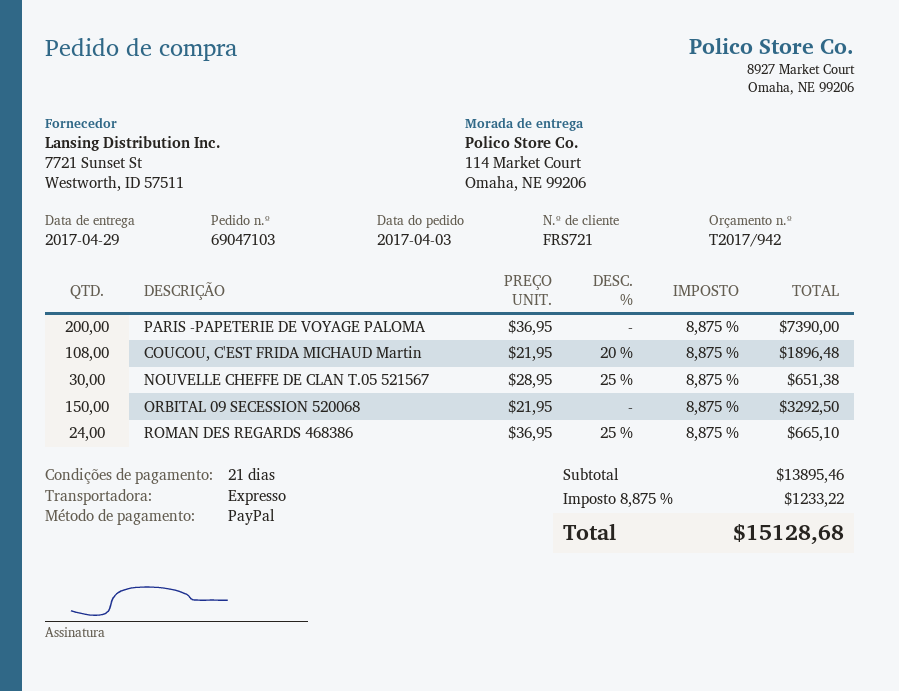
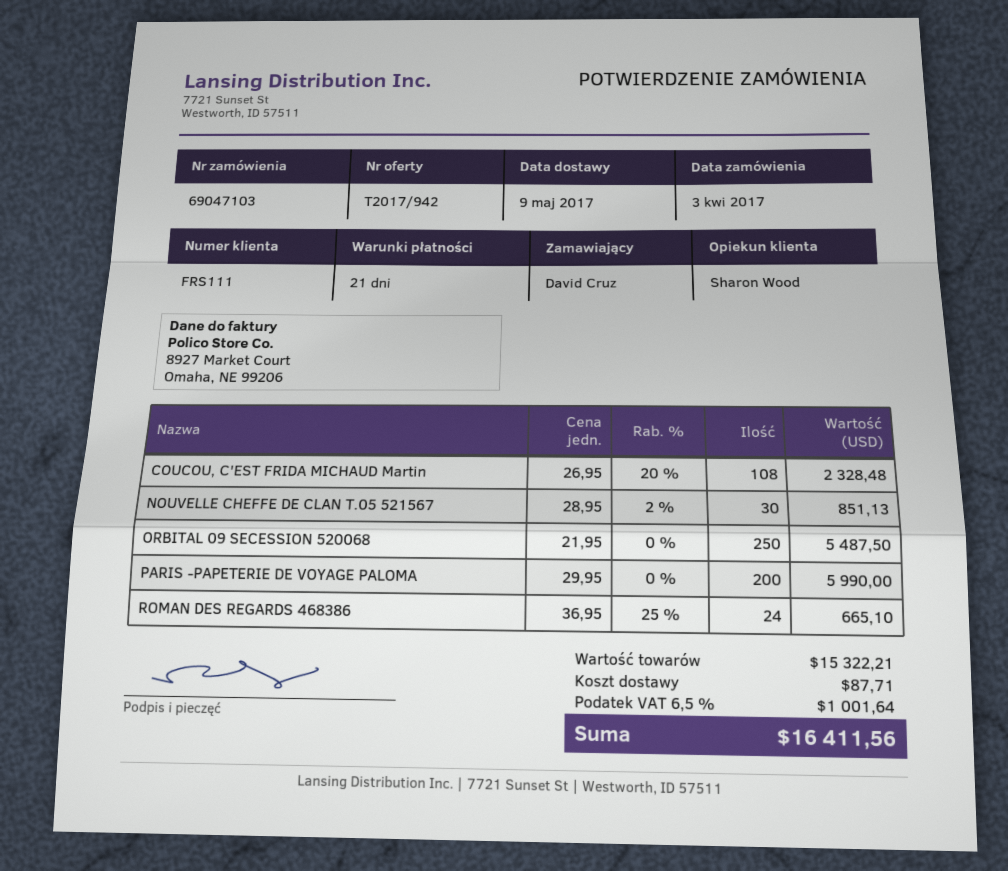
delivery date: 2017-04-29 -> 2017-05-09
customer number: FRS721 -> FRS111
PARIS -PAPETERIE DE VOYAGE PALOMA: 200 x 36.95 = 7390.00 -> 200 x 29.95 = 5990.00
COUCOU, C'EST FRIDA MICHAUD Martin: 108 x 21.95 - 20% = 1896.48 -> 108 x 26.95 - 20% = 2328.48
NOUVELLE CHEFFE DE CLAN T.05 521567: 30 x 28.95 - 25% = 651.38 -> 30 x 28.95 - 2% = 851.13
ORBITAL 09 SECESSION 520068: 150 x 21.95 = 3292.50 -> 250 x 21.95 = 5487.50
subtotal: 13895.46 -> 15322.21
shipping: none -> 87.71
tax: 8.875% = 1233.22 -> 6.5% = 1001.64
total: 15128.68 -> 16411.56

